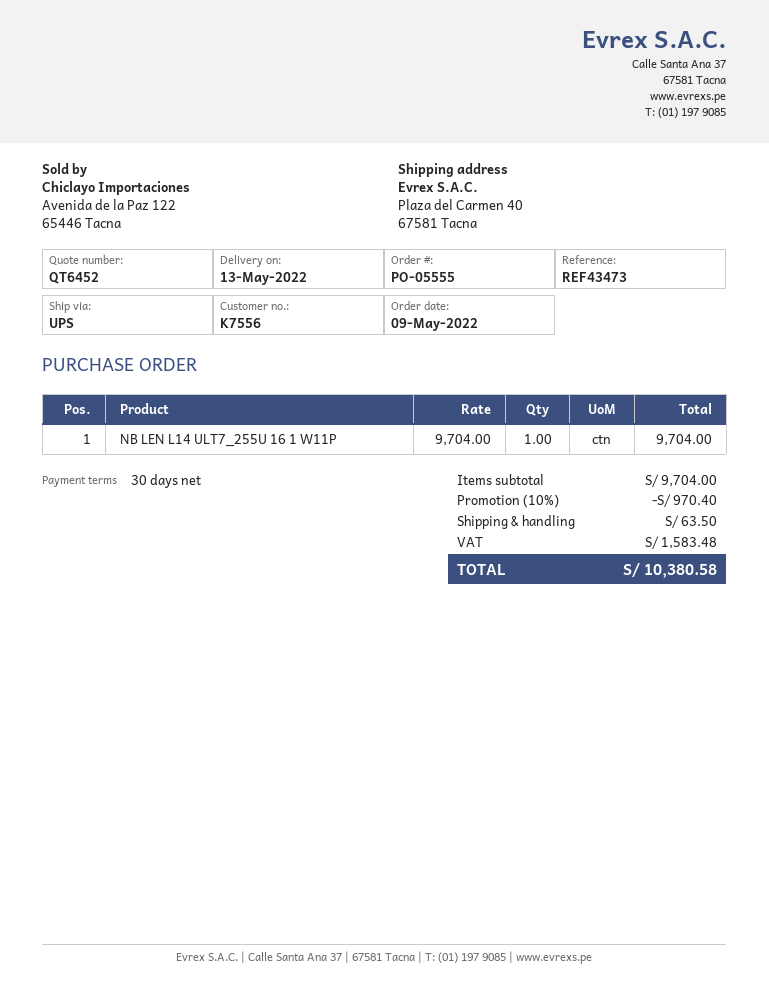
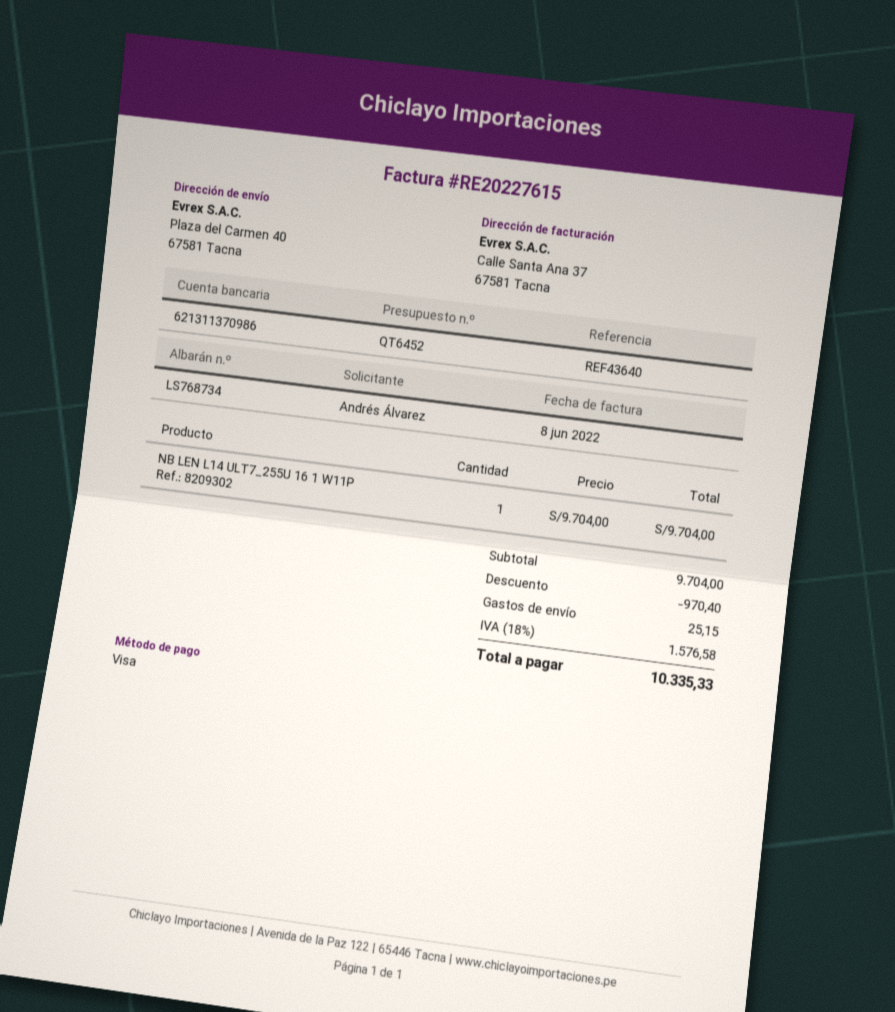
reference: REF43473 -> REF43640
shipping: 63.50 -> 25.15
tax: 1583.48 -> 1576.58
total: 10380.58 -> 10335.33

